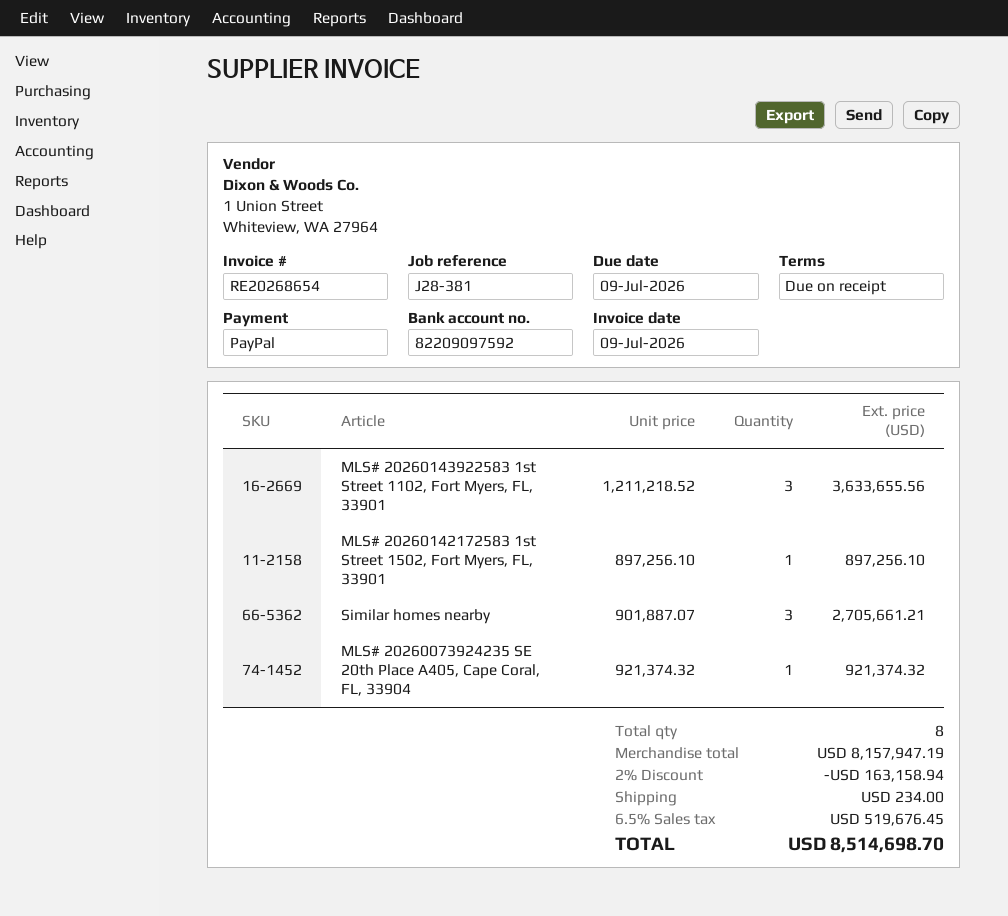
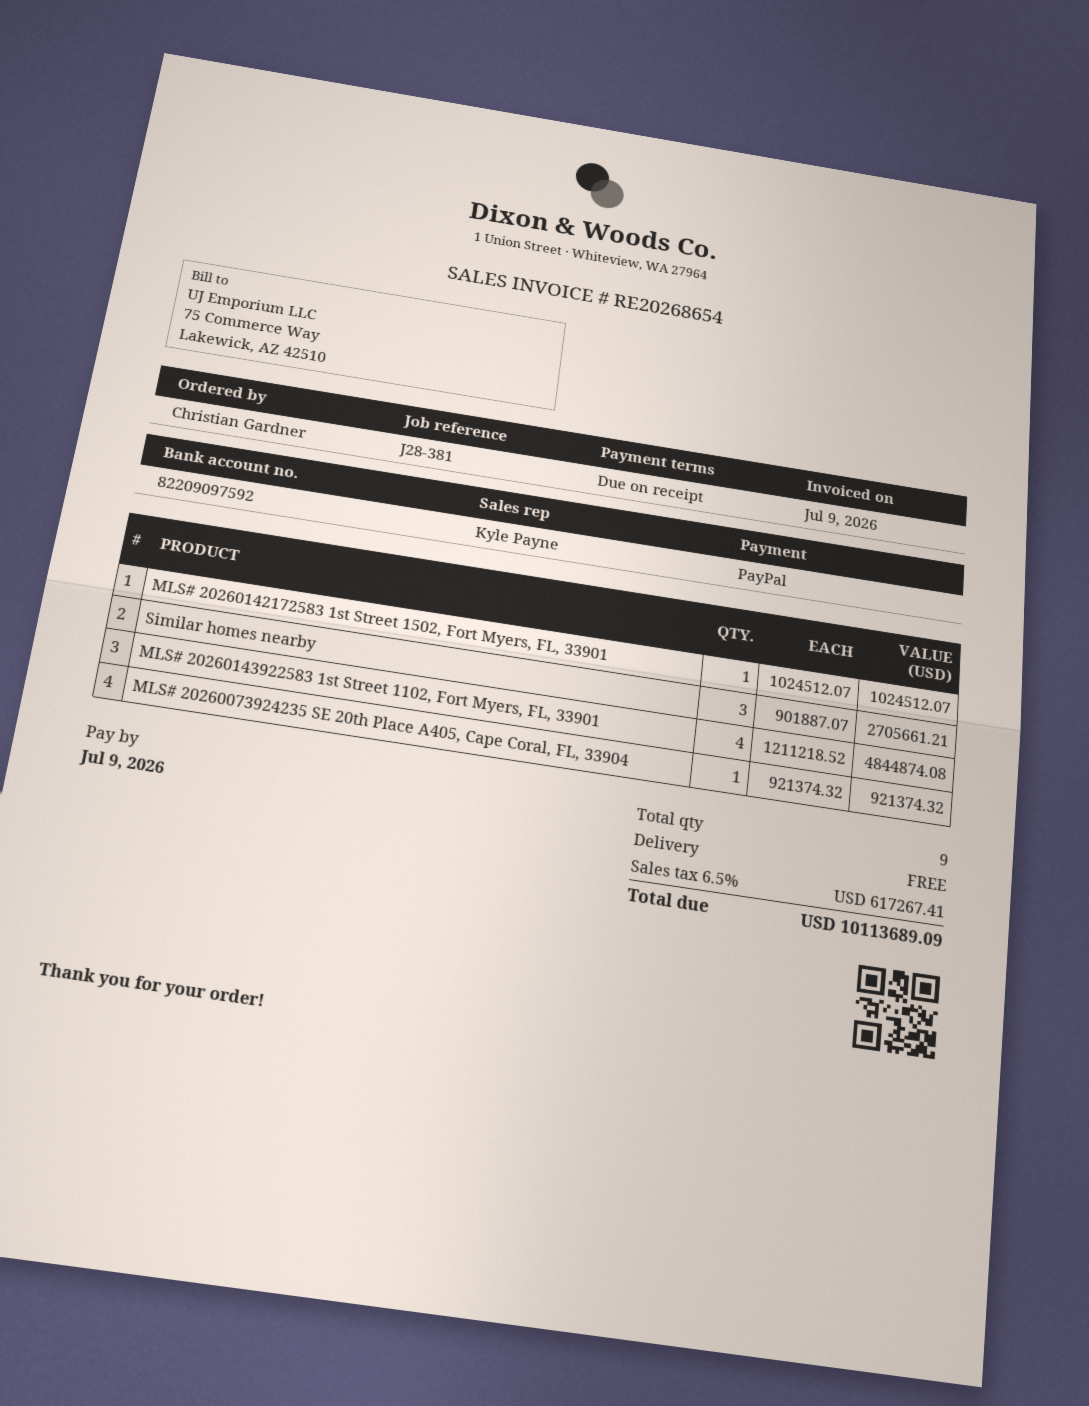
MLS# 20260143922583 1st Street 1102, Fort Myers, FL, 33901: 3 x 1211218.52 = 3633655.56 -> 4 x 1211218.52 = 4844874.08
MLS# 20260142172583 1st Street 1502, Fort Myers, FL, 33901: 1 x 897256.10 = 897256.10 -> 1 x 1024512.07 = 1024512.07
total quantity: 8 -> 9
discount: 2% = 163158.94 -> none
shipping: 234.00 -> 0.00
tax: 6.5% = 519676.45 -> 6.5% = 617267.41
total: 8514698.70 -> 10113689.09

